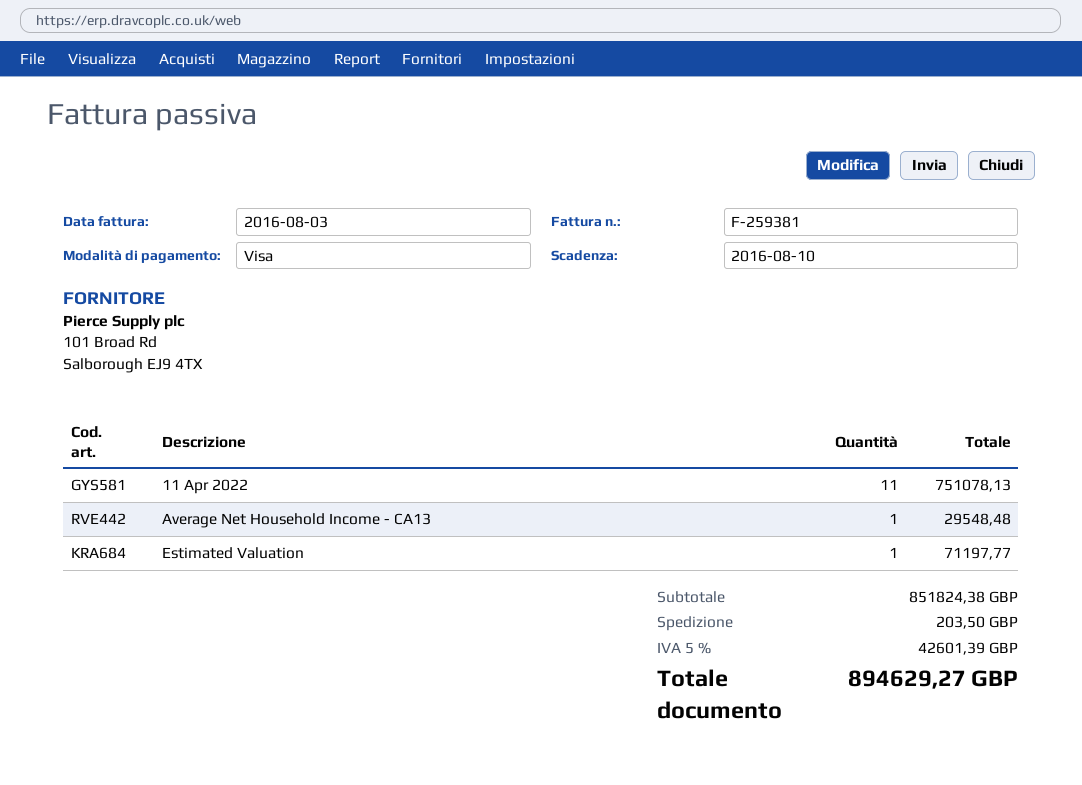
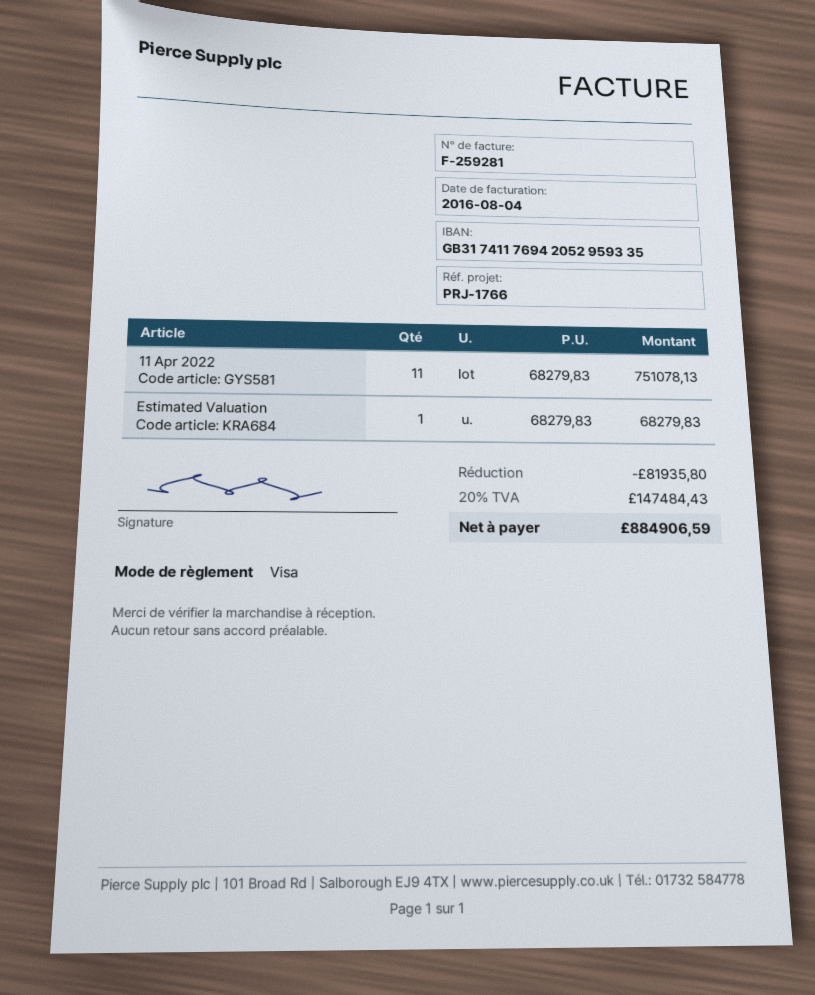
invoice number: F-259381 -> F-259281
invoice date: 2016-08-03 -> 2016-08-04
Average Net Household Income - CA13: 1 for 29548.48 -> none
Estimated Valuation: 1 for 71197.77 -> 1 for 68279.83
discount: none -> 81935.80
shipping: 203.50 -> none
tax: 5% = 42601.39 -> 20% = 147484.43
total: 894629.27 -> 884906.59

